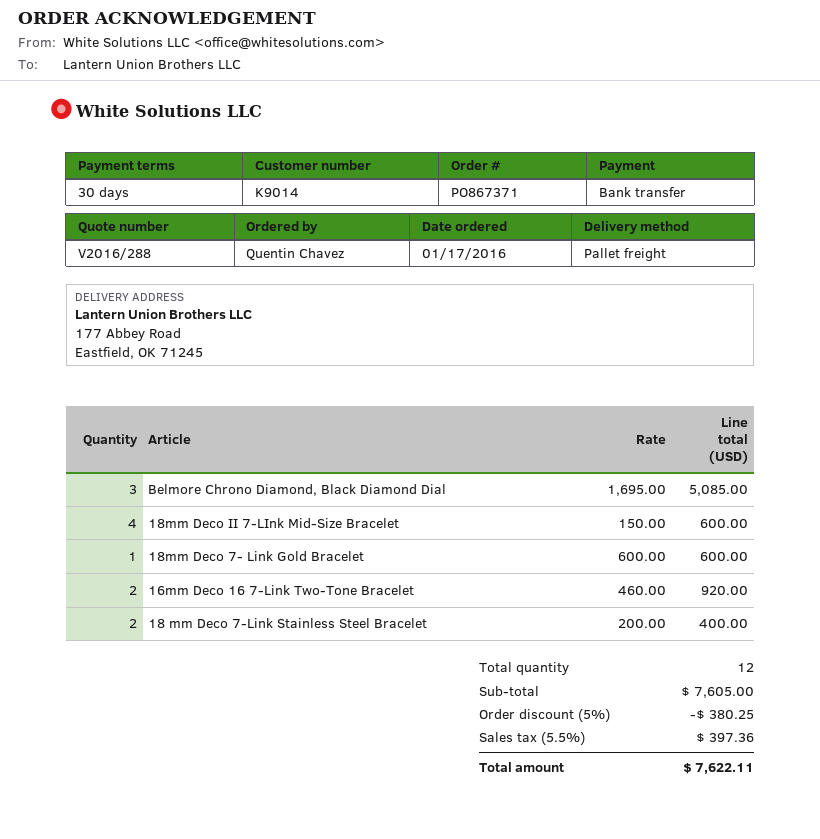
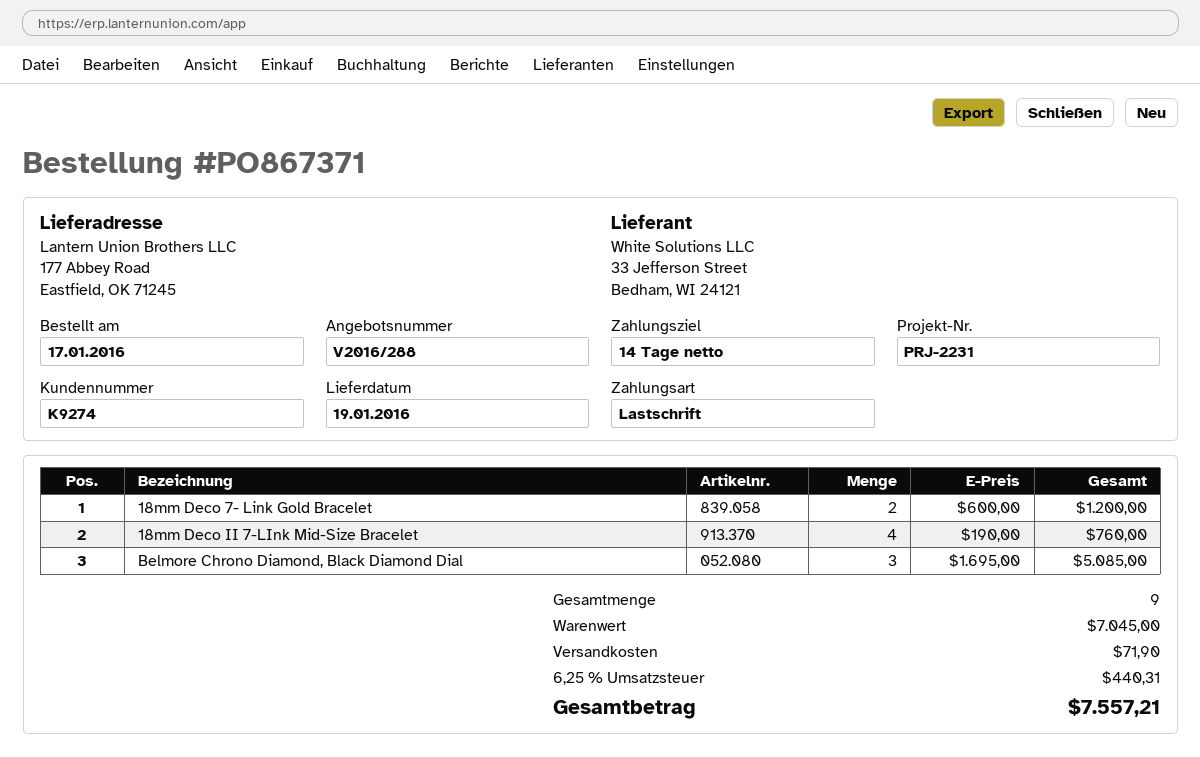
payment terms: 30 days -> 14 days
customer number: K9014 -> K9274
payment method: bank transfer -> direct debit
18mm Deco II 7-LInk Mid-Size Bracelet: 4 x 150.00 = 600.00 -> 4 x 190.00 = 760.00
18mm Deco 7- Link Gold Bracelet: 1 x 600.00 = 600.00 -> 2 x 600.00 = 1200.00
16mm Deco 16 7-Link Two-Tone Bracelet: 2 x 460.00 = 920.00 -> none
18 mm Deco 7-Link Stainless Steel Bracelet: 2 x 200.00 = 400.00 -> none
total quantity: 12 -> 9
subtotal: 7605.00 -> 7045.00
discount: 5% = 380.25 -> none
shipping: none -> 71.90
tax: 5.5% = 397.36 -> 6.25% = 440.31
total: 7622.11 -> 7557.21

